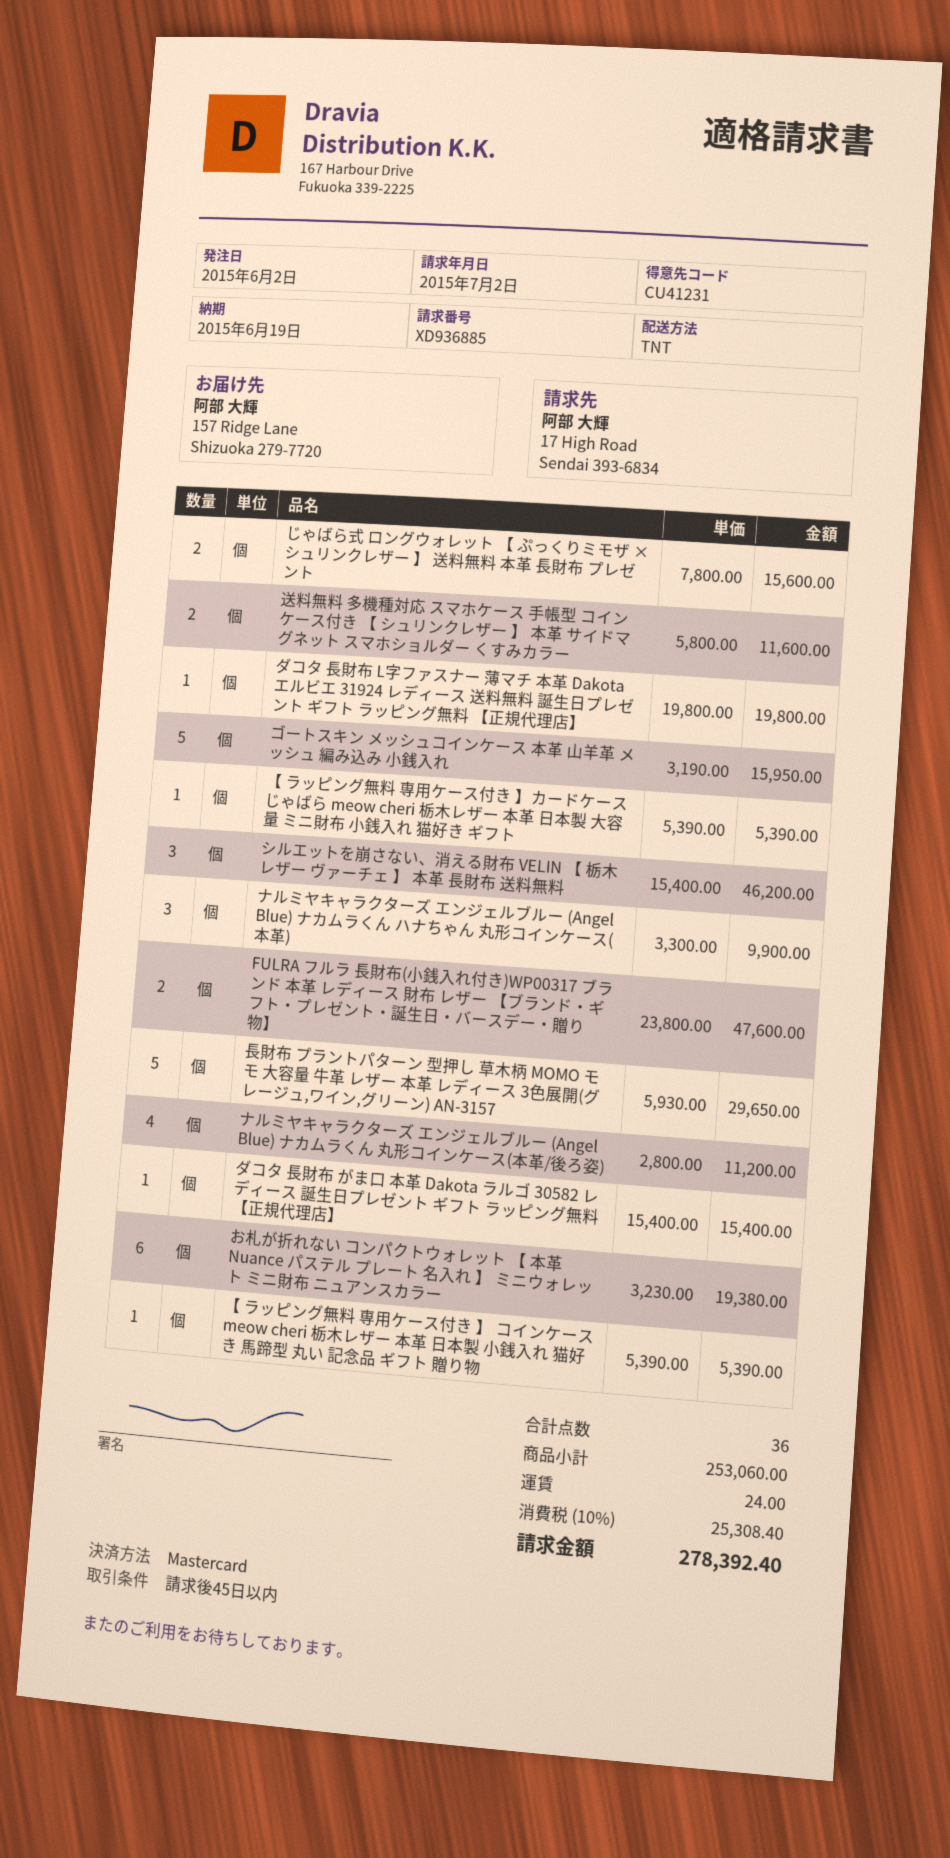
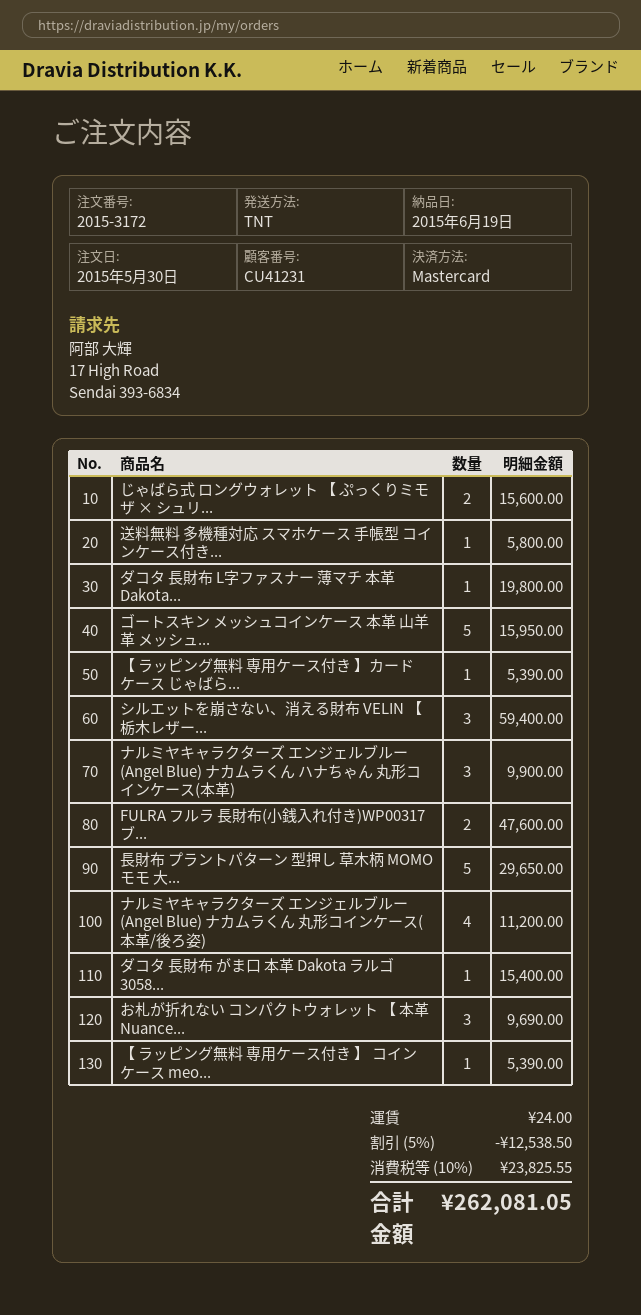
order date: 2015-06-02 -> 2015-05-30
送料無料 多機種対応 スマホケース 手帳型 コインケース付き 【 シュリンクレザー 】 本革 サイドマグネット スマホショルダー くすみカラー: 2 for 11600.00 -> 1 for 5800.00
シルエットを崩さない、消える財布 VELIN 【 栃木レザー ヴァーチェ 】 本革 長財布 送料無料: 3 for 46200.00 -> 3 for 59400.00
お札が折れない コンパクトウォレット 【 本革 Nuance パステル プレート 名入れ 】 ミニウォレット ミニ財布 ニュアンスカラー: 6 for 19380.00 -> 3 for 9690.00
discount: none -> 5% = 12538.50
tax: 10% = 25308.40 -> 10% = 23825.55
total: 278392.40 -> 262081.05

